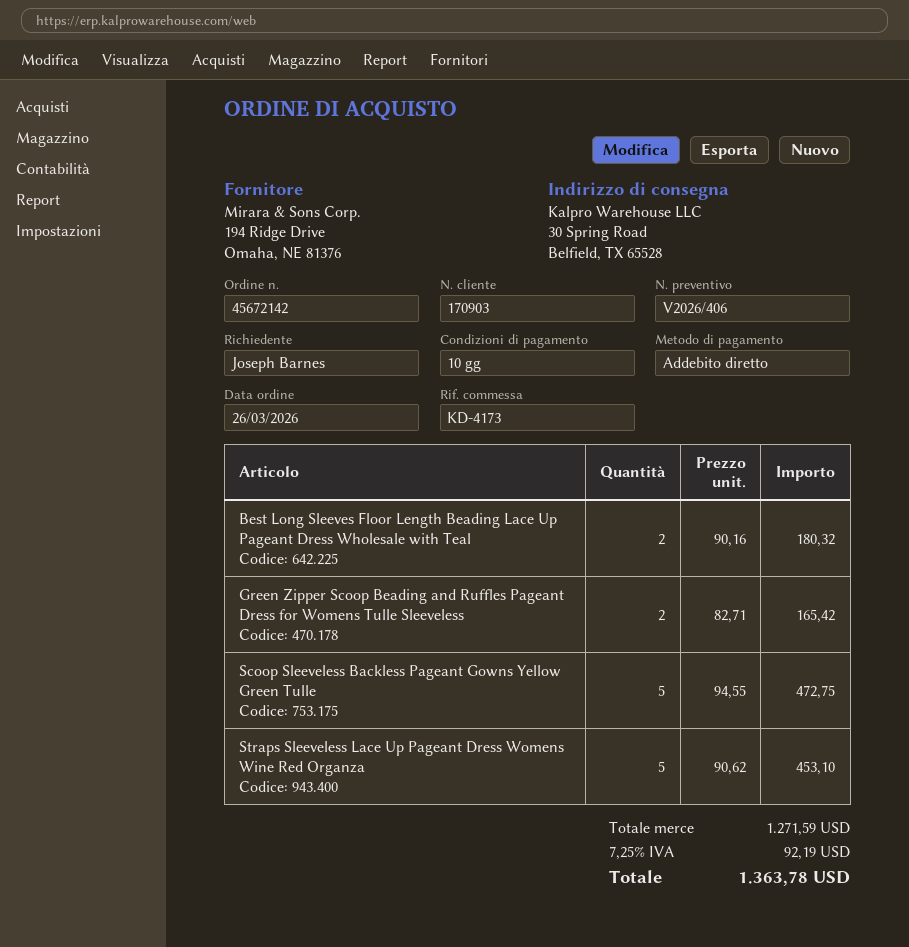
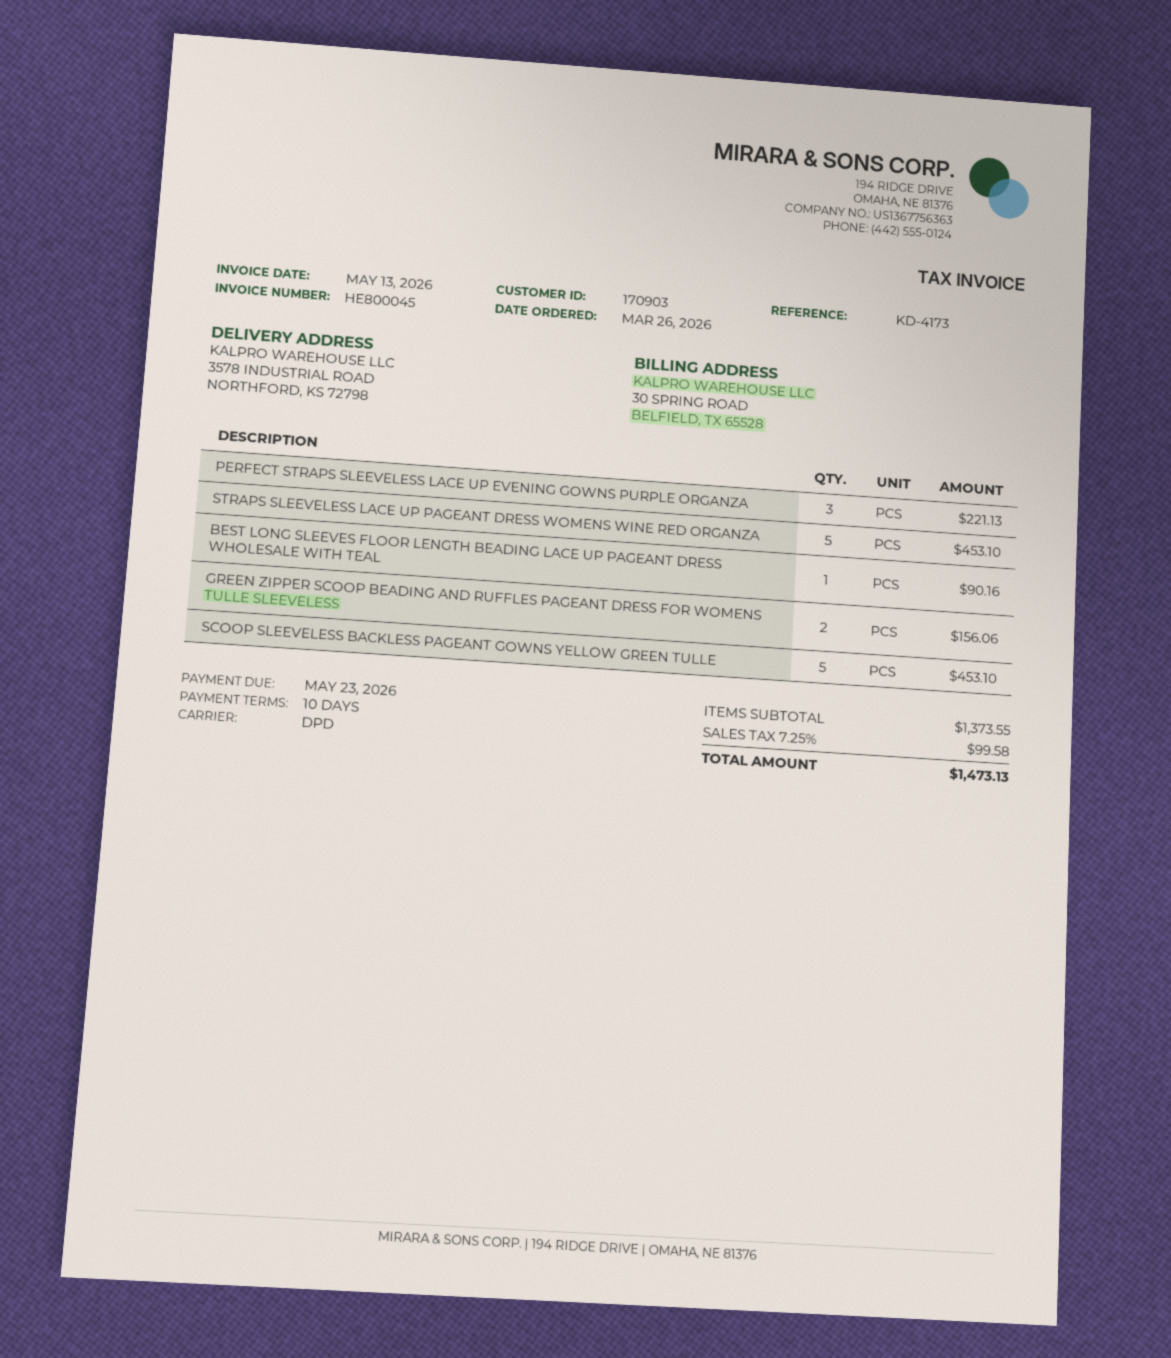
ship to: 30 Spring Road, Belfield, TX 65528 -> 3578 INDUSTRIAL ROAD, NORTHFORD, KS 72798
Best Long Sleeves Floor Length Beading Lace Up Pageant Dress Wholesale with Teal: 2 for 180.32 -> 1 for 90.16
Green Zipper Scoop Beading and Ruffles Pageant Dress for Womens Tulle Sleeveless: 2 for 165.42 -> 2 for 156.06
Scoop Sleeveless Backless Pageant Gowns Yellow Green Tulle: 5 for 472.75 -> 5 for 453.10
PERFECT STRAPS SLEEVELESS LACE UP EVENING GOWNS PURPLE ORGANZA: none -> 3 for 221.13
subtotal: 1271.59 -> 1373.55
tax: 7.25% = 92.19 -> 7.25% = 99.58
total: 1363.78 -> 1473.13

